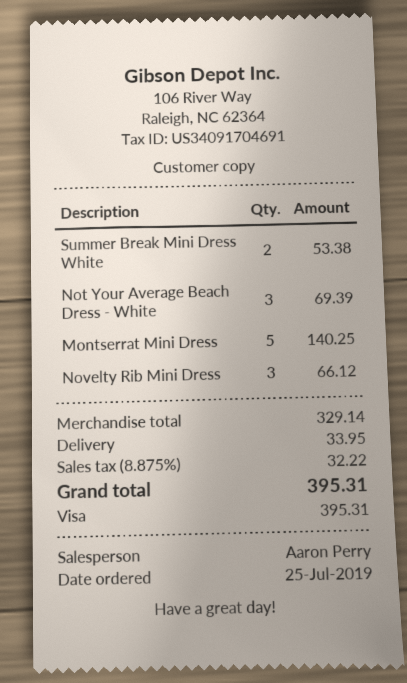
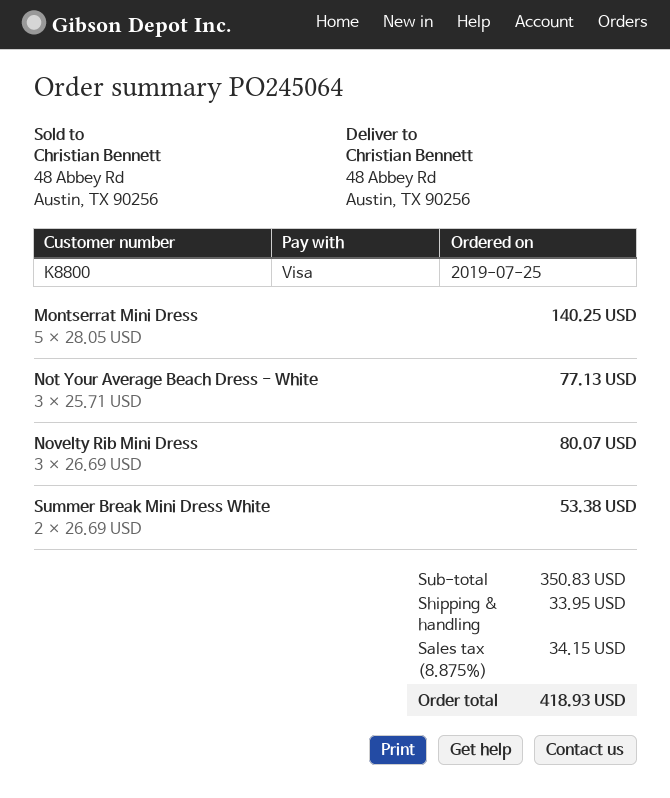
Not Your Average Beach Dress - White: 3 for 69.39 -> 3 for 77.13
Novelty Rib Mini Dress: 3 for 66.12 -> 3 for 80.07
subtotal: 329.14 -> 350.83
tax: 8.875% = 32.22 -> 8.875% = 34.15
total: 395.31 -> 418.93

